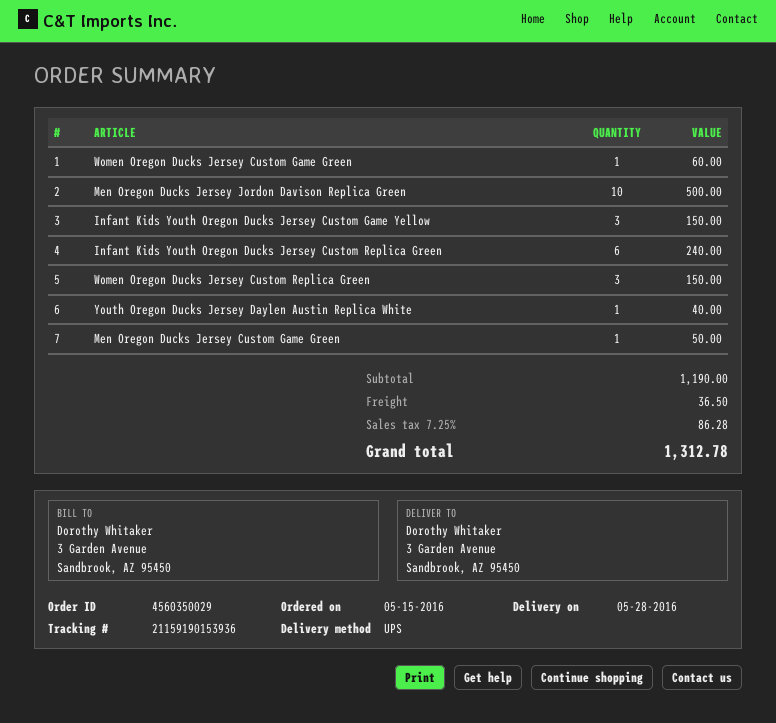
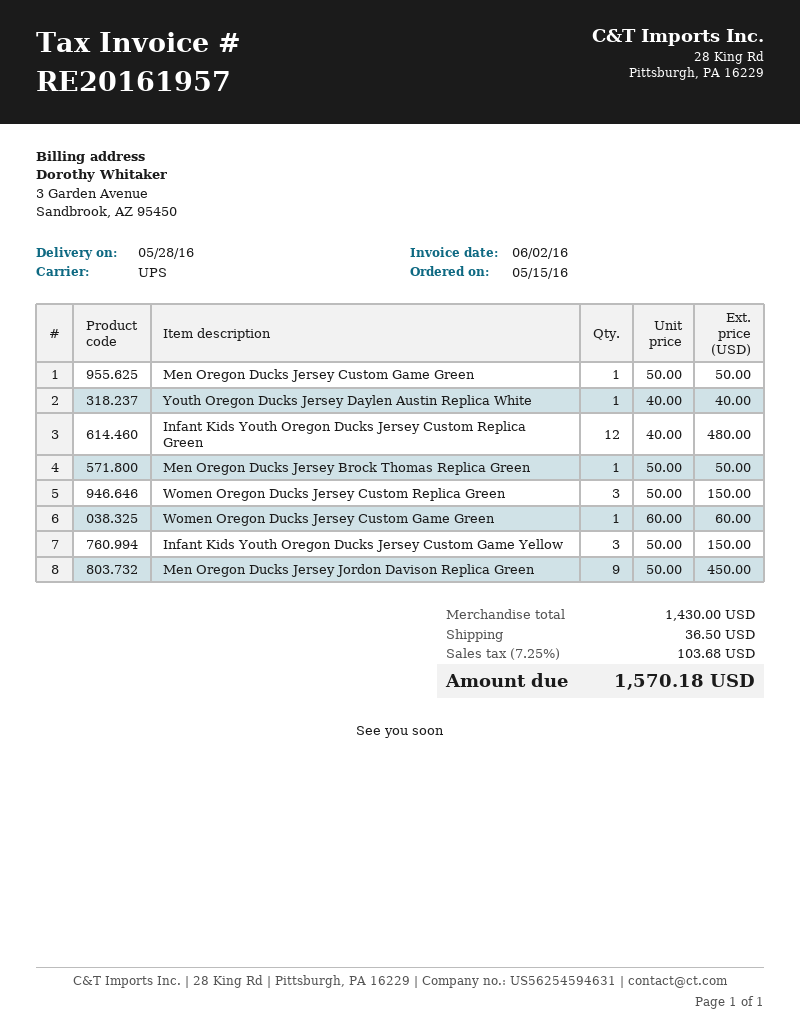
Men Oregon Ducks Jersey Jordon Davison Replica Green: 10 for 500.00 -> 9 for 450.00
Infant Kids Youth Oregon Ducks Jersey Custom Replica Green: 6 for 240.00 -> 12 for 480.00
Men Oregon Ducks Jersey Brock Thomas Replica Green: none -> 1 for 50.00
subtotal: 1190.00 -> 1430.00
tax: 7.25% = 86.28 -> 7.25% = 103.68
total: 1312.78 -> 1570.18

